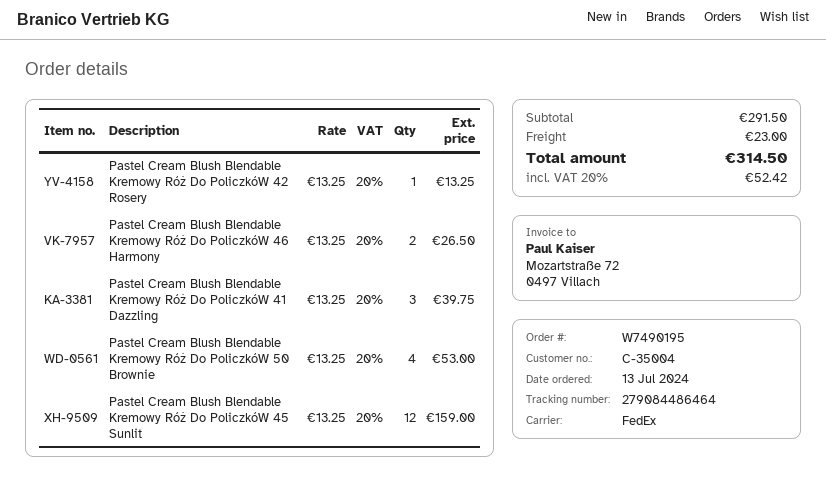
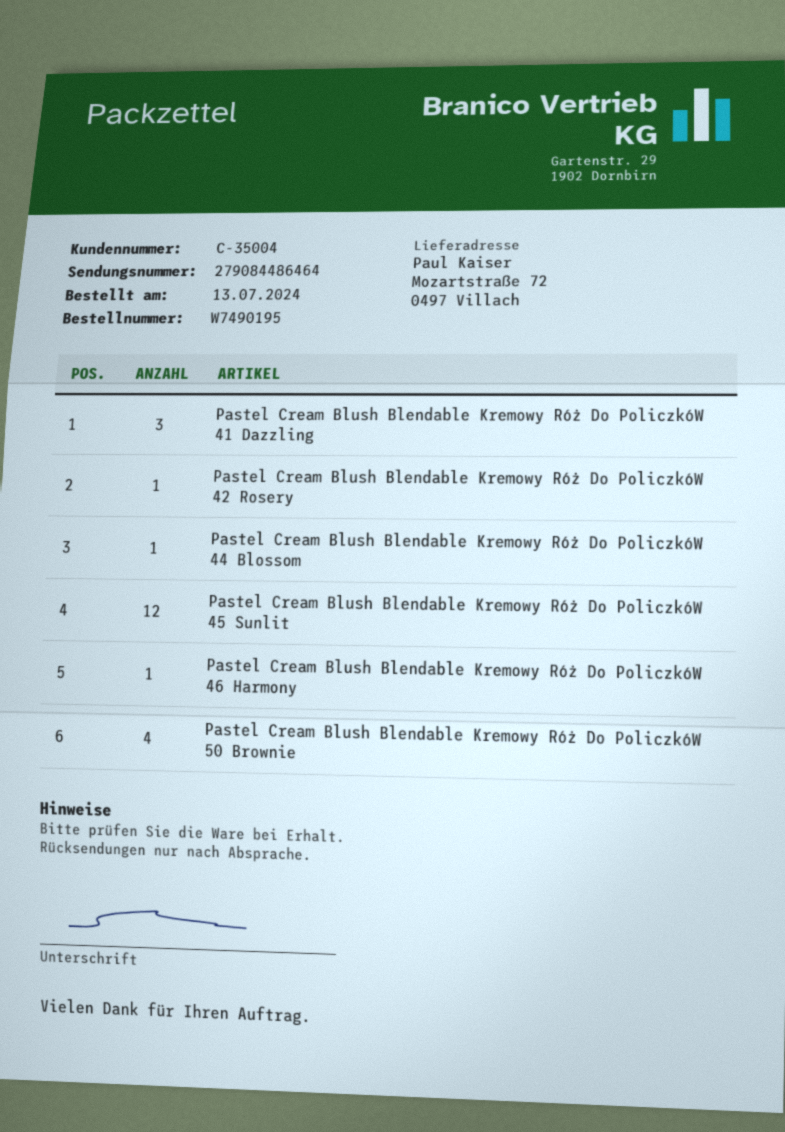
Pastel Cream Blush Blendable Kremowy Róż Do PoliczkóW 46 Harmony: 2 -> 1
Pastel Cream Blush Blendable Kremowy Róż Do PoliczkóW 44 Blossom: none -> 1

